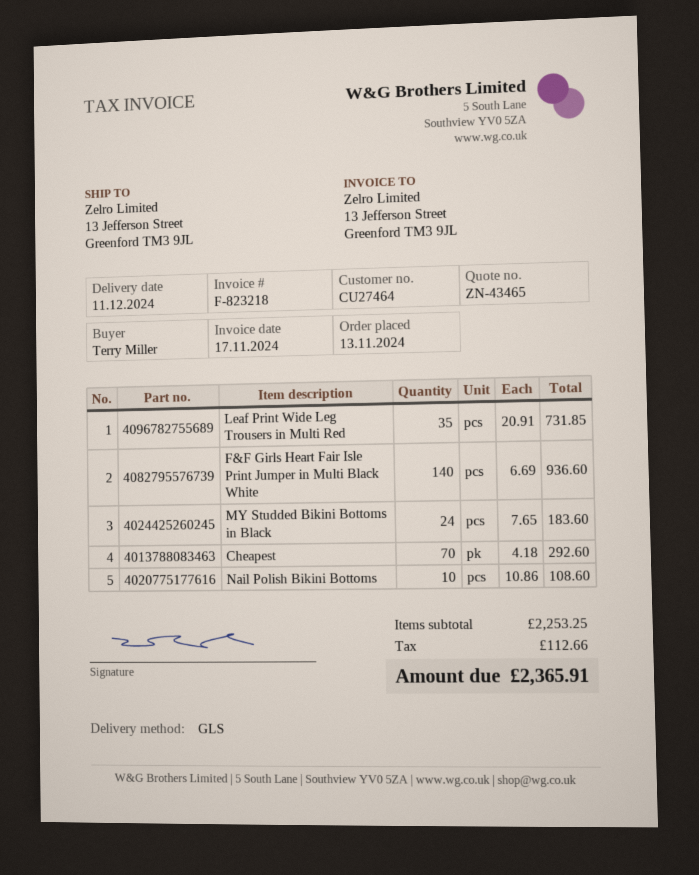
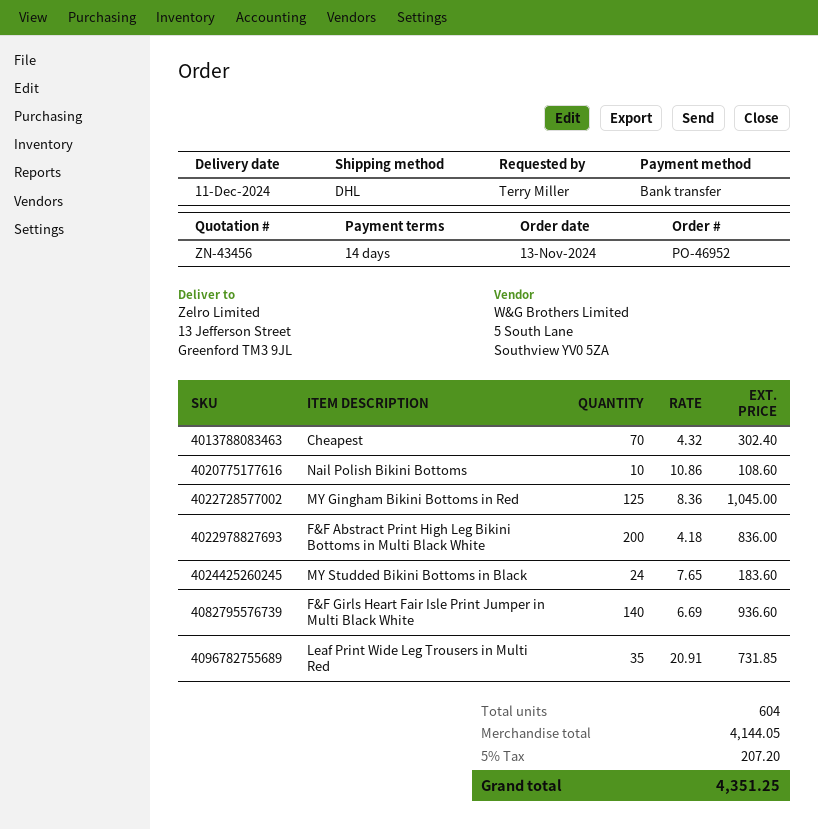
quote number: ZN-43465 -> ZN-43456
shipping method: GLS -> DHL
Cheapest: 70 x 4.18 = 292.60 -> 70 x 4.32 = 302.40
MY Gingham Bikini Bottoms in Red: none -> 125 x 8.36 = 1045.00
F&F Abstract Print High Leg Bikini Bottoms in Multi Black White: none -> 200 x 4.18 = 836.00
subtotal: 2253.25 -> 4144.05
tax: 112.66 -> 207.20
total: 2365.91 -> 4351.25

